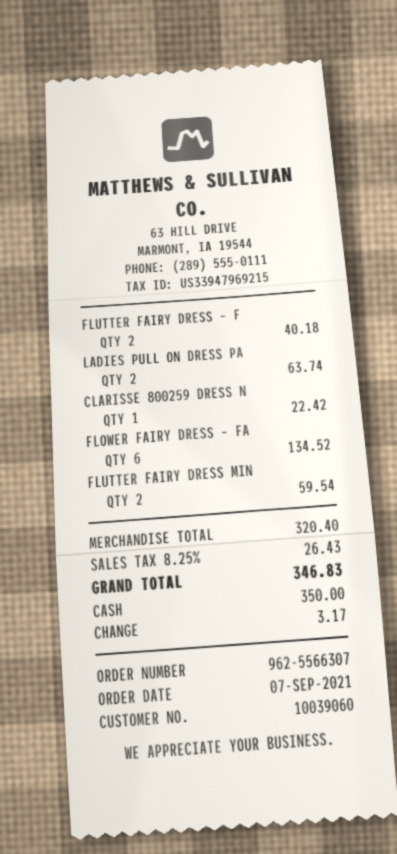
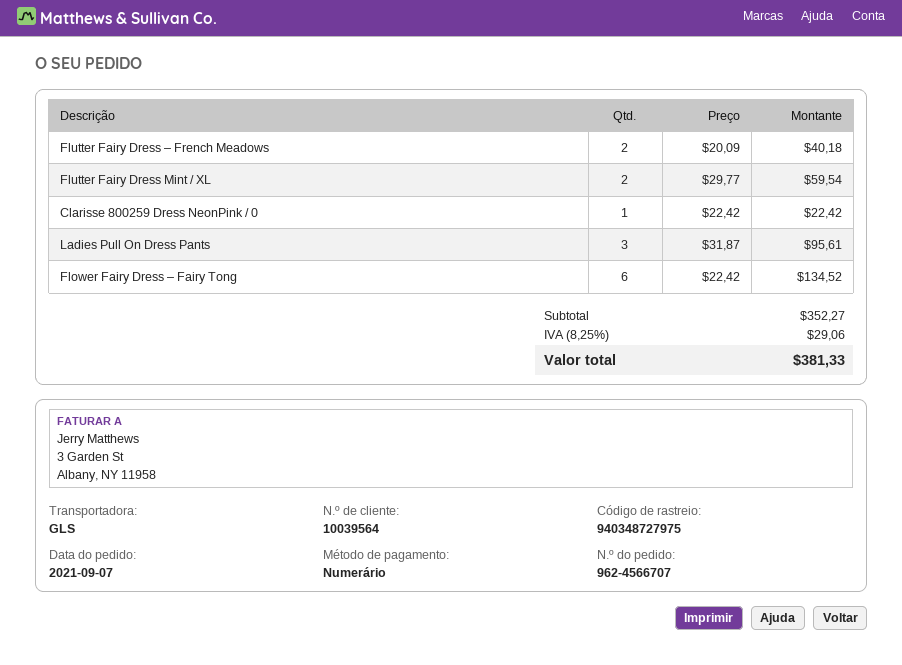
order number: 962-5566307 -> 962-4566707
customer number: 10039060 -> 10039564
LADIES PULL ON DRESS PA: 2 for 63.74 -> 3 for 95.61
subtotal: 320.40 -> 352.27
tax: 8.25% = 26.43 -> 8.25% = 29.06
total: 346.83 -> 381.33

